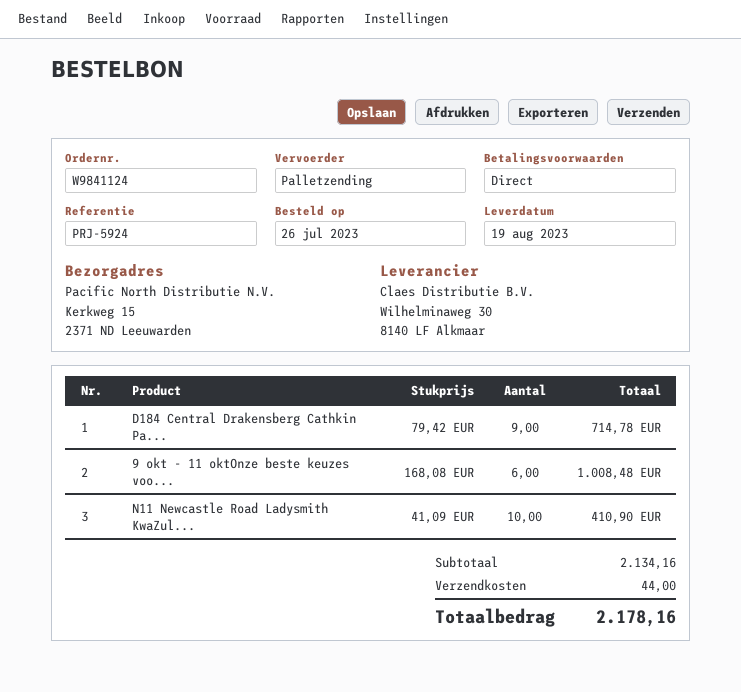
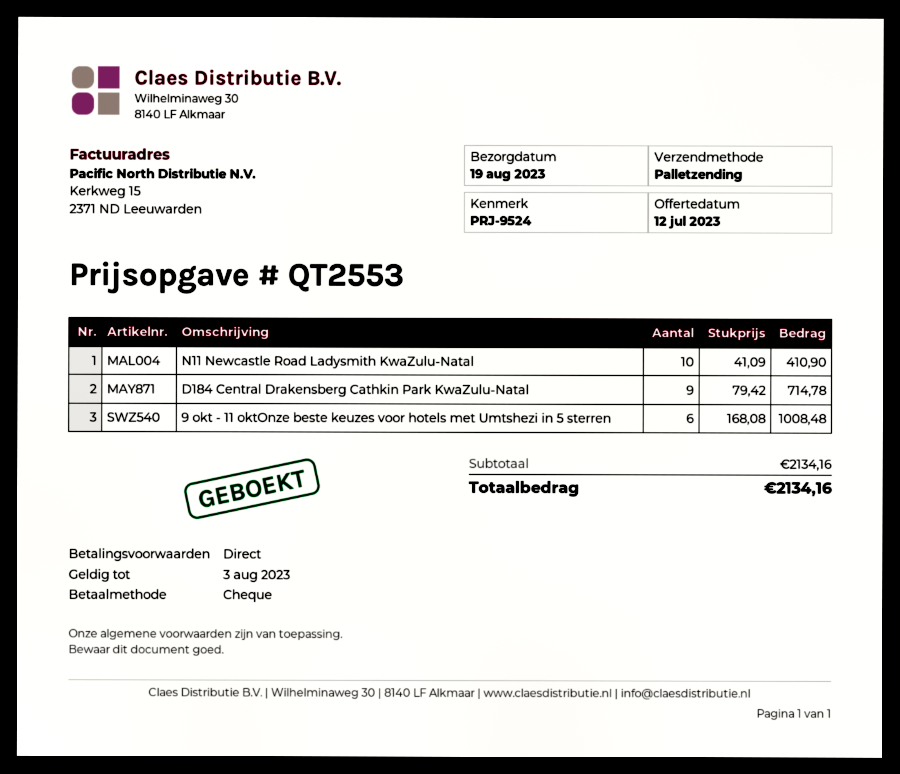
reference: PRJ-5924 -> PRJ-9524
shipping: 44.00 -> none
total: 2178.16 -> 2134.16

